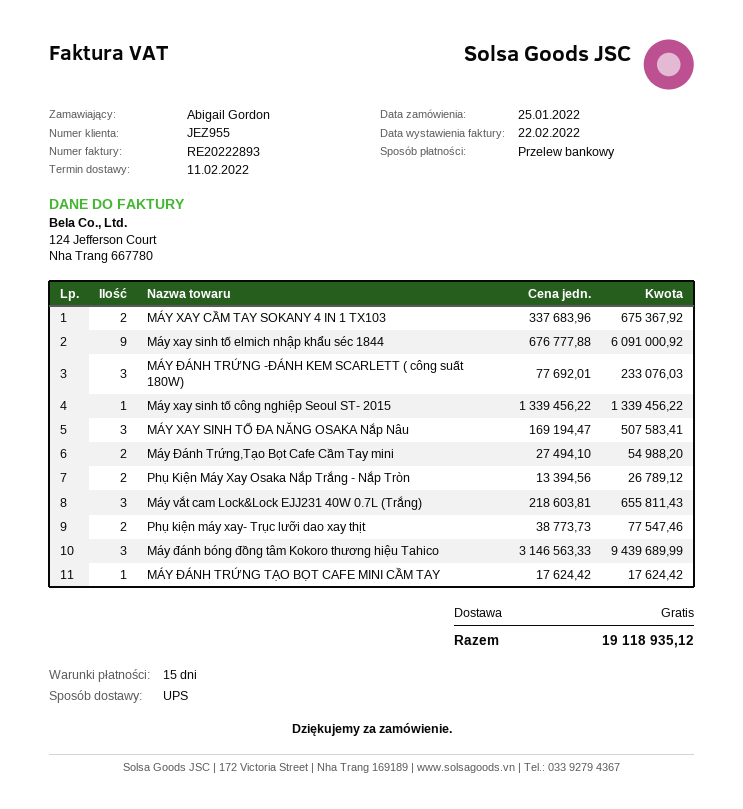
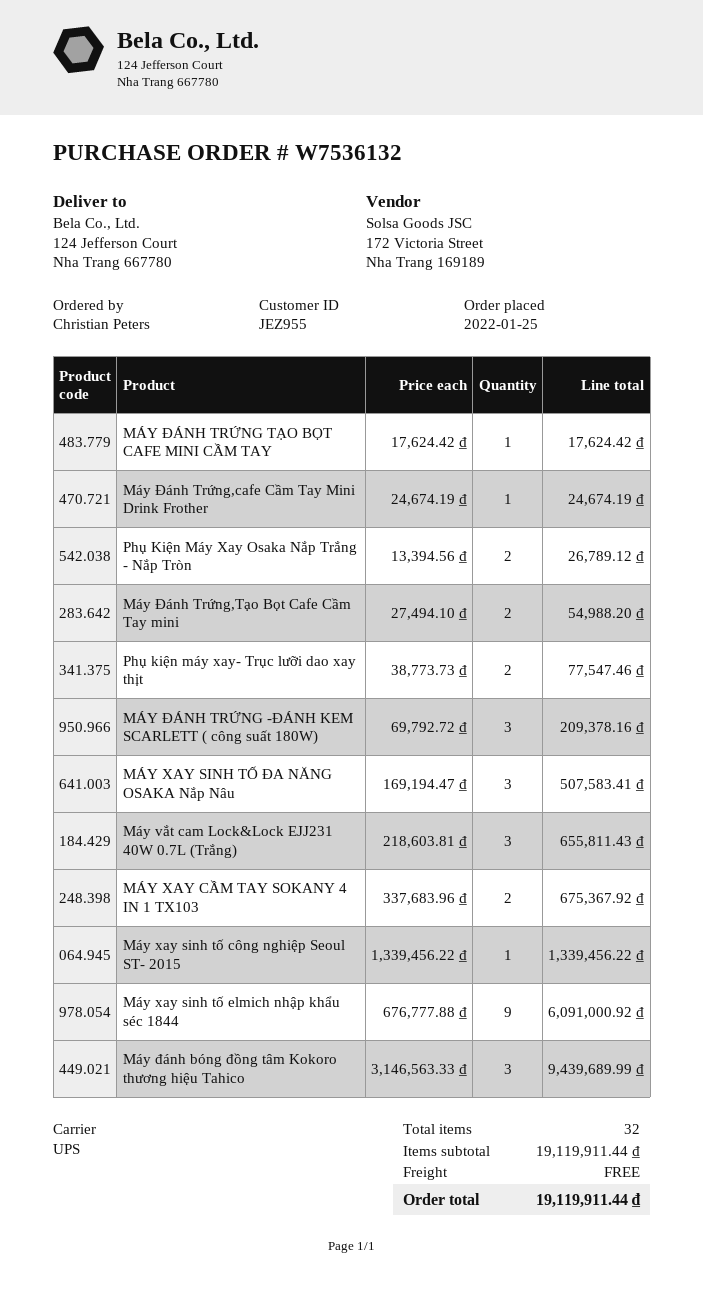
ordered by: Abigail Gordon -> Christian Peters
MÁY ĐÁNH TRỨNG -ĐÁNH KEM SCARLETT ( công suất 180W): 3 x 77692.01 = 233076.03 -> 3 x 69792.72 = 209378.16
Máy Đánh Trứng,cafe Cầm Tay Mini Drink Frother: none -> 1 x 24674.19 = 24674.19
total: 19118935.12 -> 19119911.44

